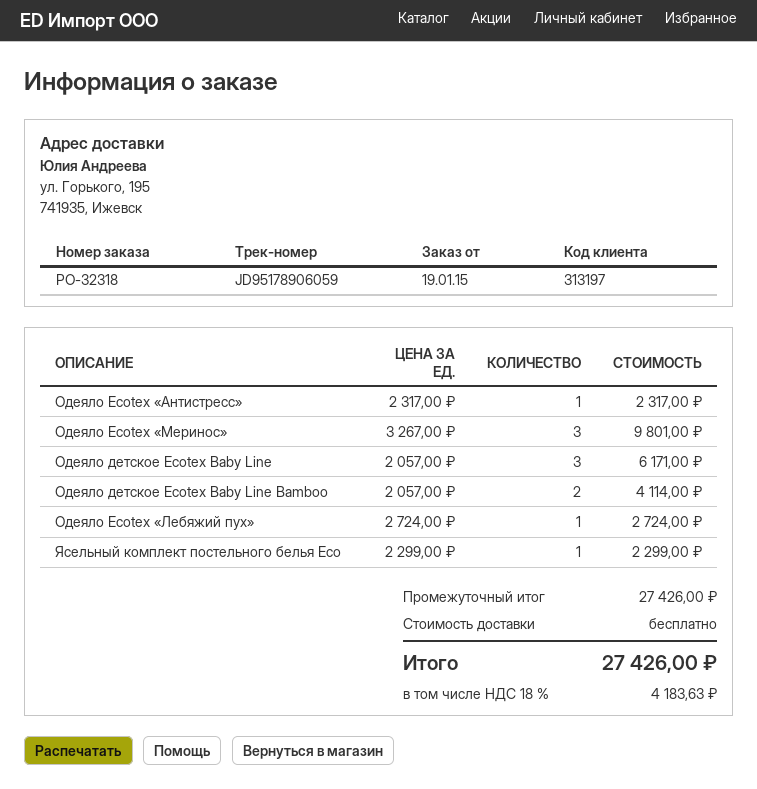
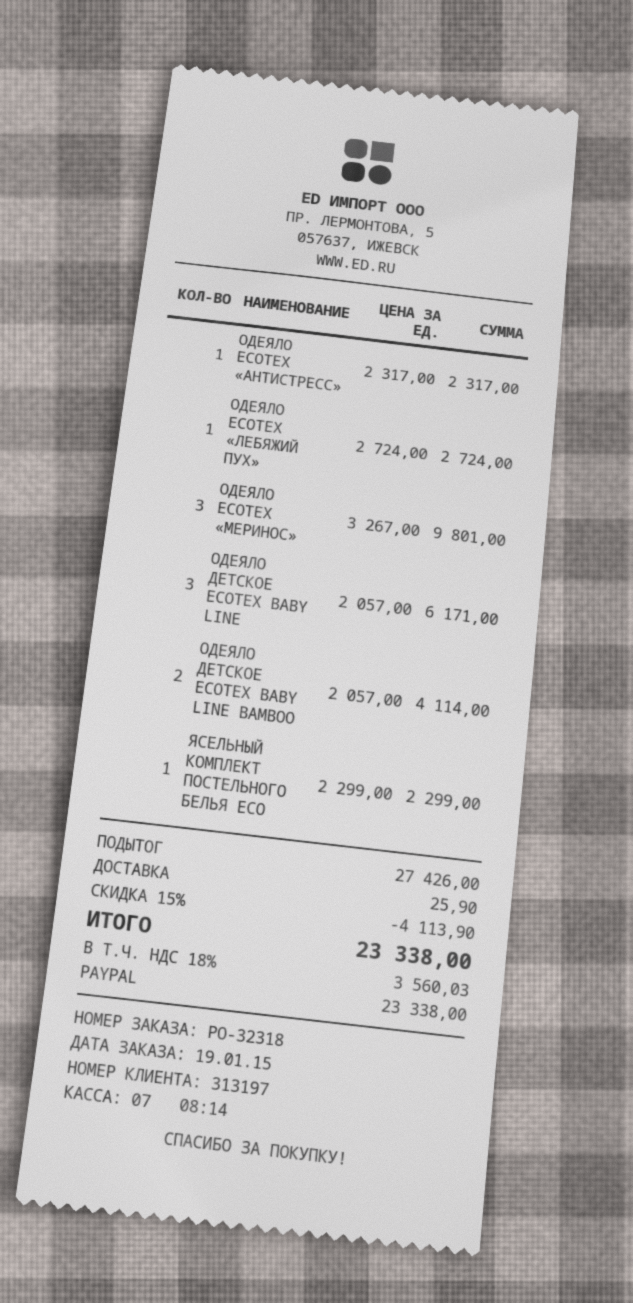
discount: none -> 15% = 4113.90
shipping: 0.00 -> 25.90
tax: 18% = 4183.63 -> 18% = 3560.03
total: 27426.00 -> 23338.00

